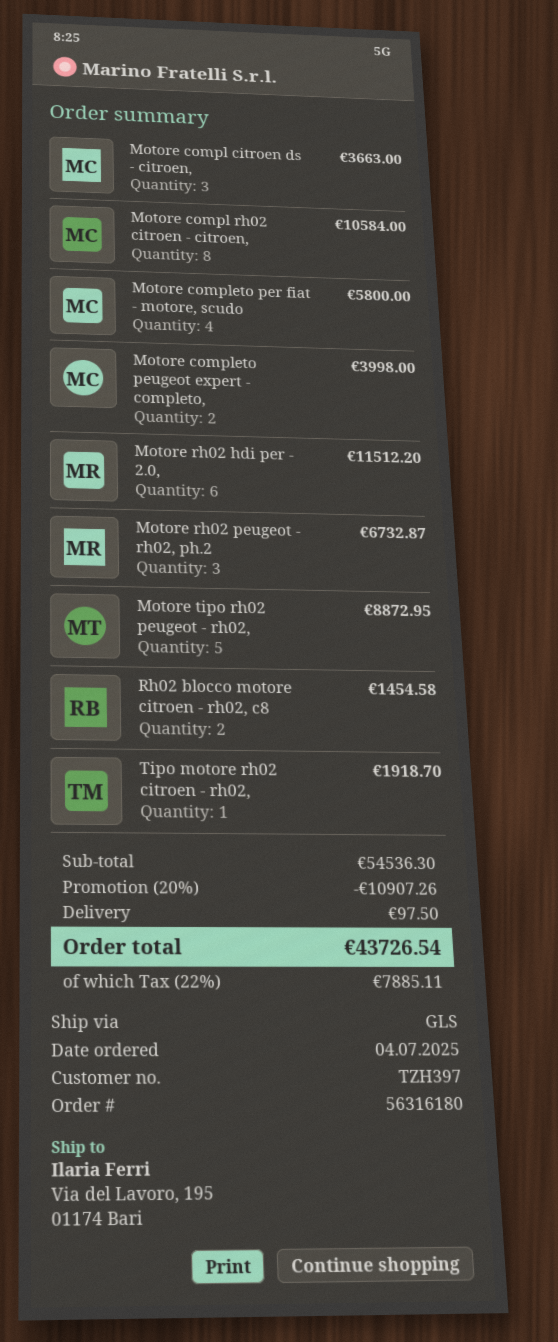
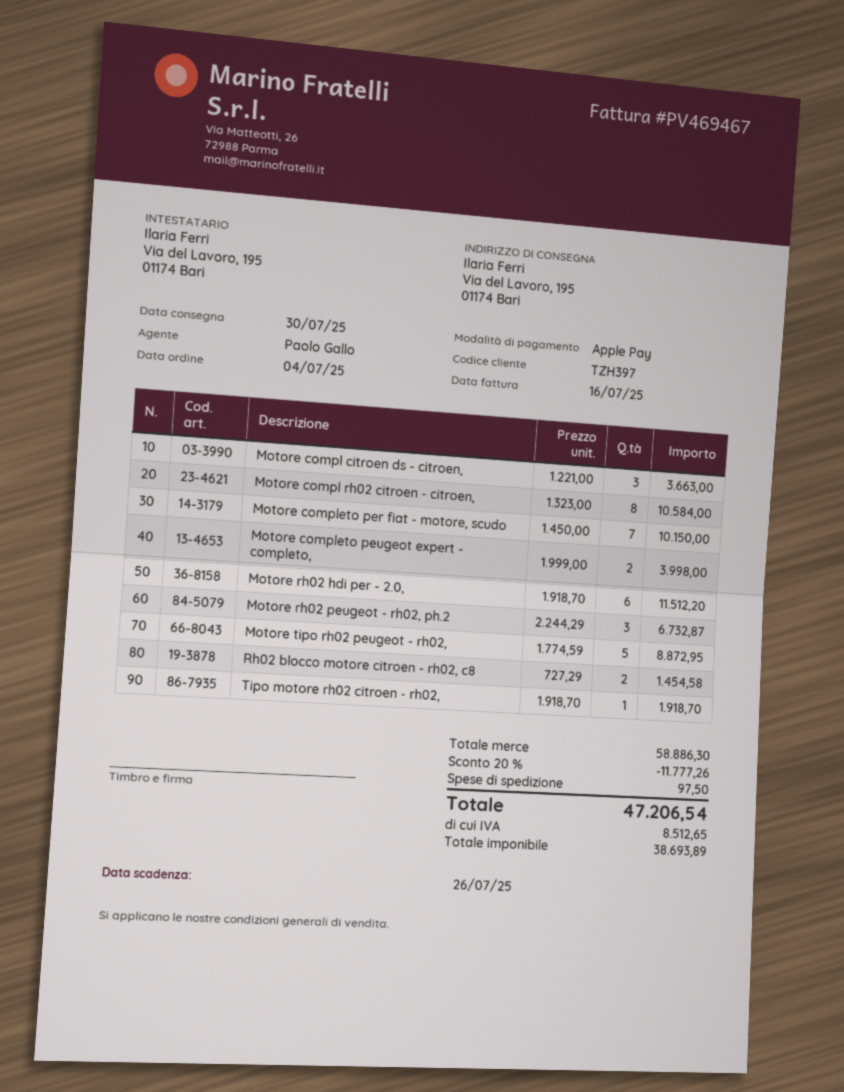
Motore completo per fiat - motore, scudo: 4 for 5800.00 -> 7 for 10150.00
subtotal: 54536.30 -> 58886.30
discount: 20% = 10907.26 -> 20% = 11777.26
tax: 7885.11 -> 8512.65
total: 43726.54 -> 47206.54

